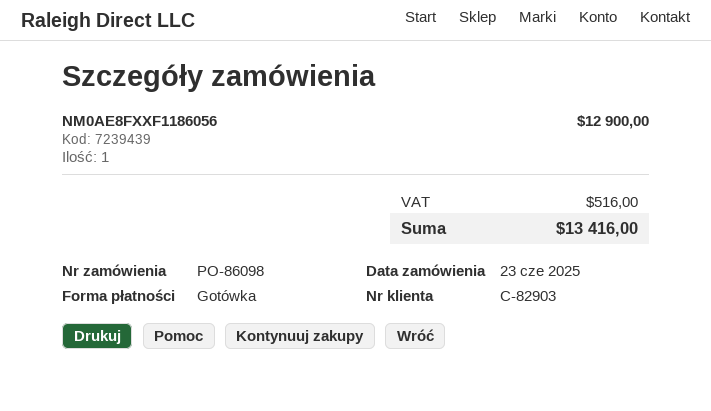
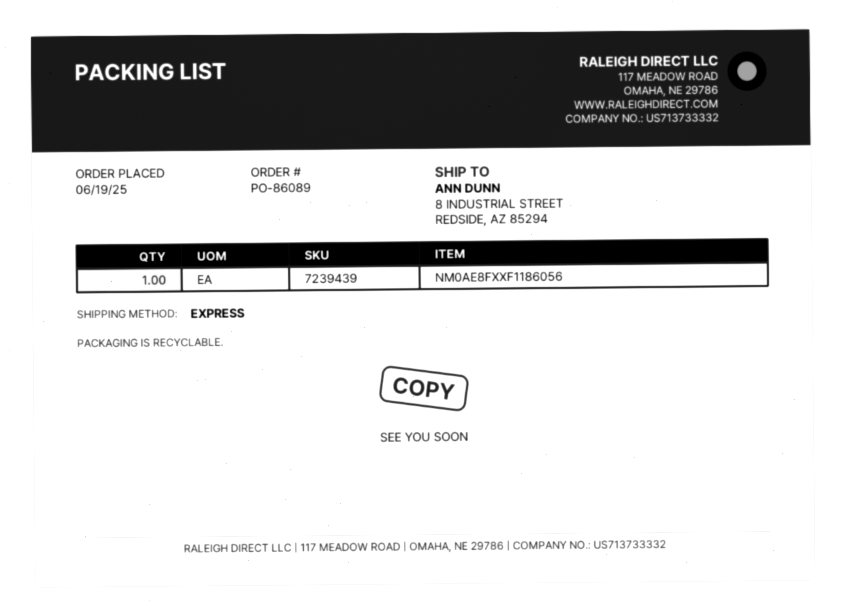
order number: PO-86098 -> PO-86089
order date: 2025-06-23 -> 2025-06-19

